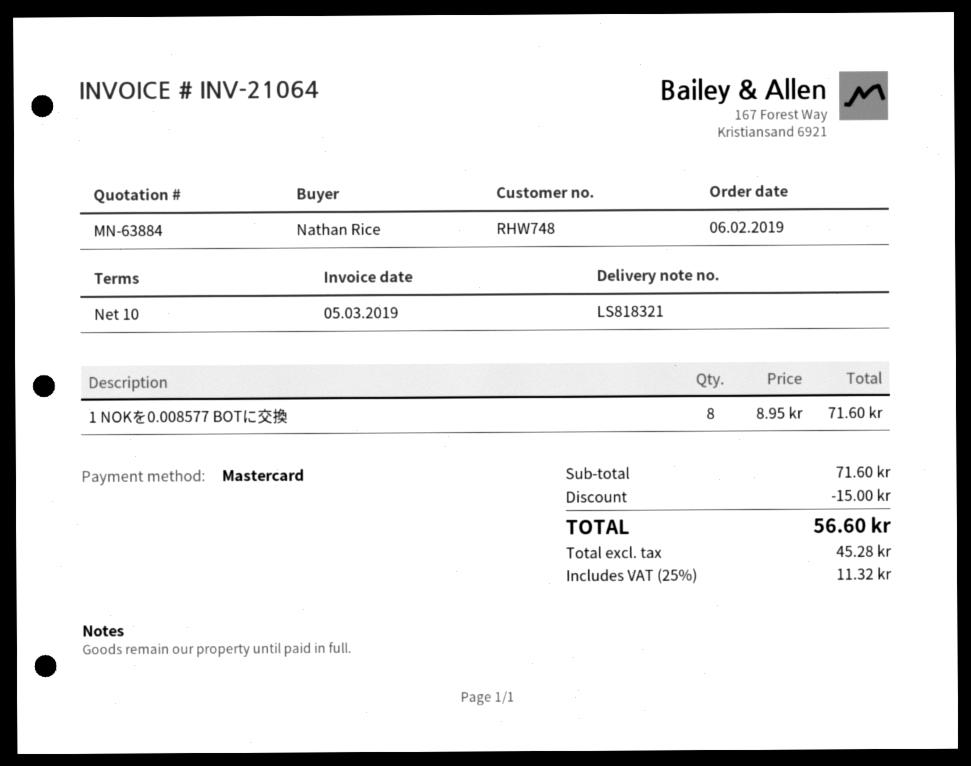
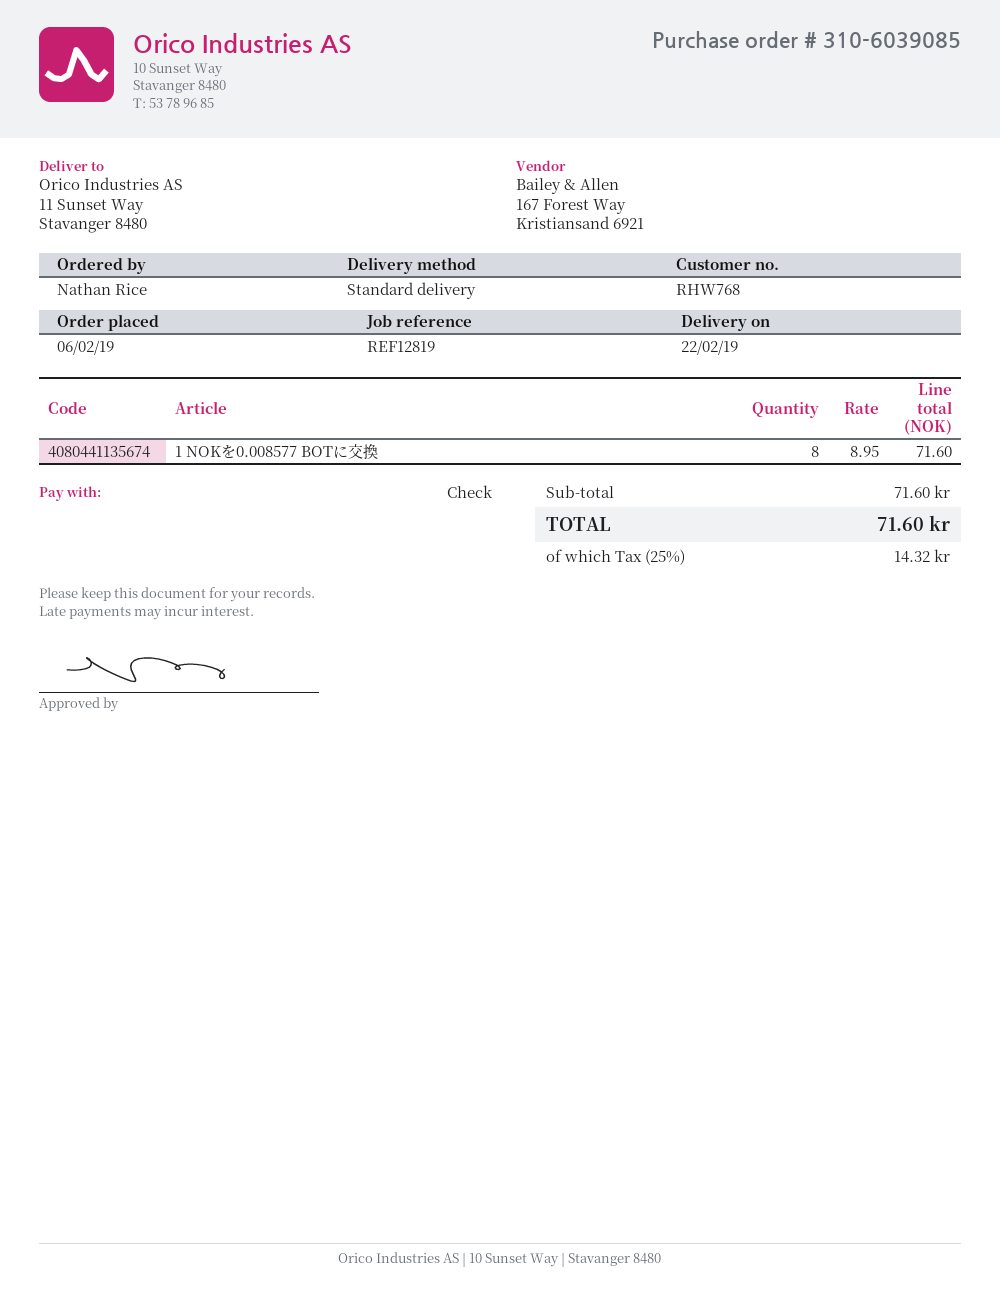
customer number: RHW748 -> RHW768
payment method: Mastercard -> cheque
discount: 15.00 -> none
tax: 25% = 11.32 -> 25% = 14.32
total: 56.60 -> 71.60

